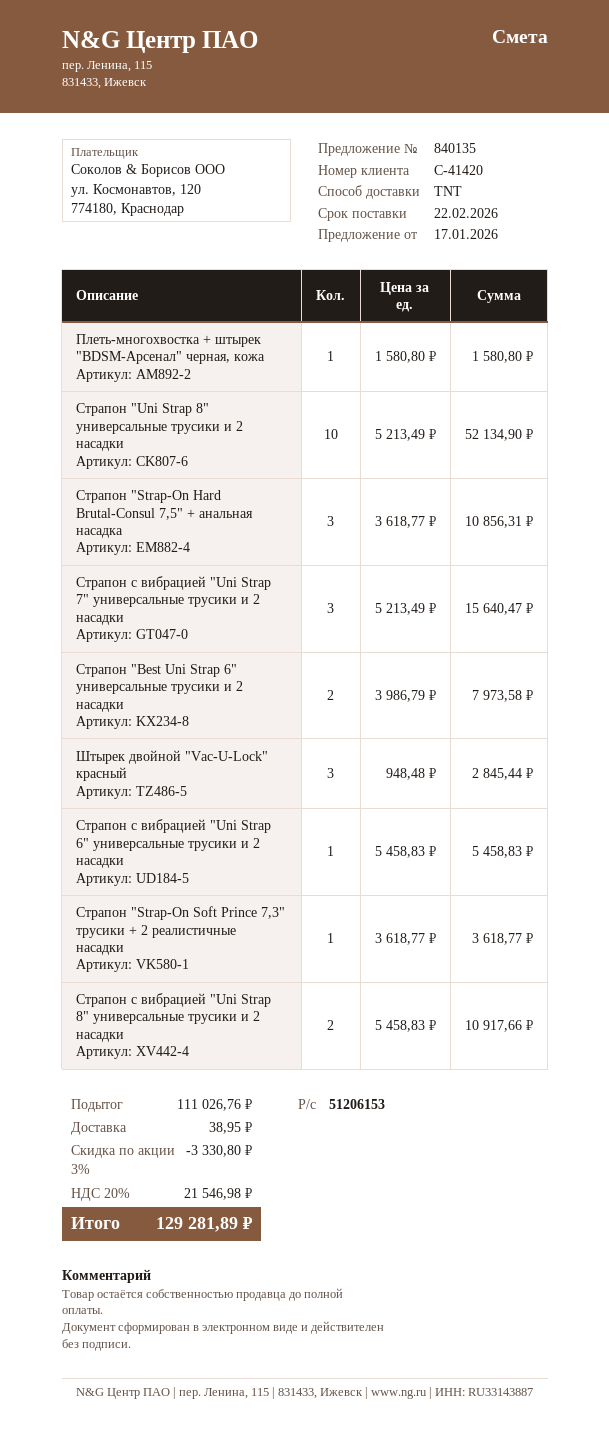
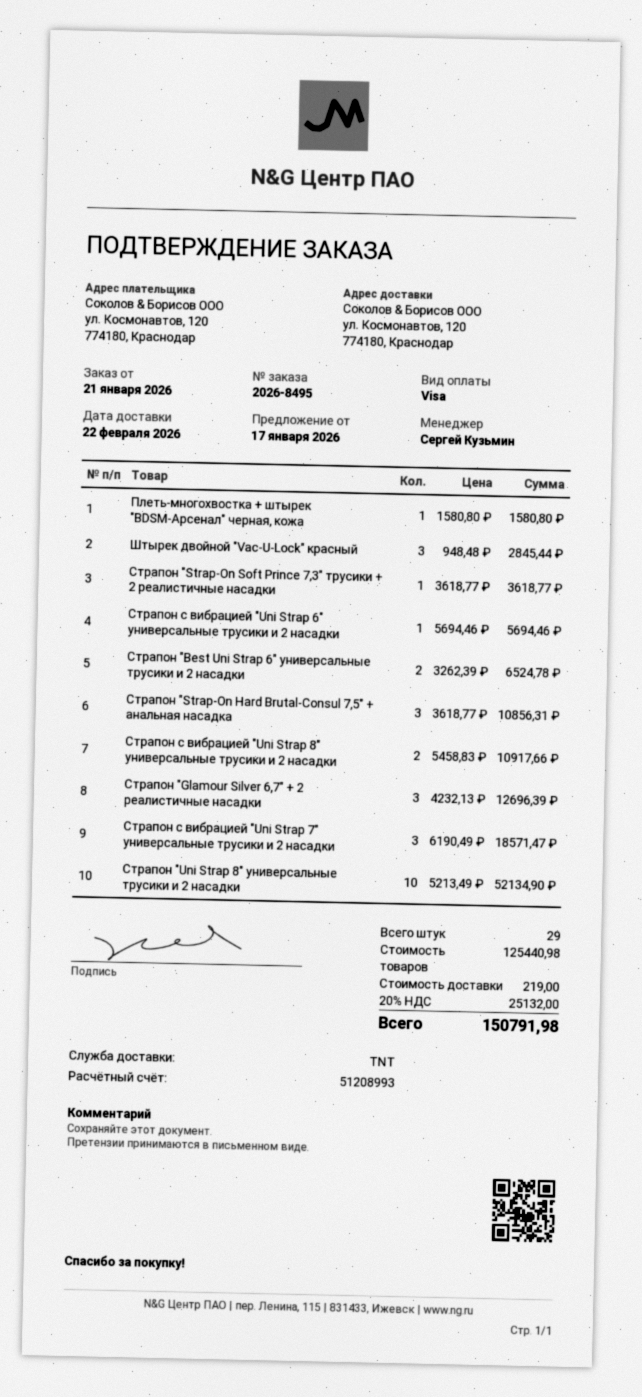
bank account: 51206153 -> 51208993
Страпон с вибрацией "Uni Strap 7" универсальные трусики и 2 насадки: 3 x 5213.49 = 15640.47 -> 3 x 6190.49 = 18571.47
Страпон "Best Uni Strap 6" универсальные трусики и 2 насадки: 2 x 3986.79 = 7973.58 -> 2 x 3262.39 = 6524.78
Страпон с вибрацией "Uni Strap 6" универсальные трусики и 2 насадки: 1 x 5458.83 = 5458.83 -> 1 x 5694.46 = 5694.46
Страпон "Glamour Silver 6,7" + 2 реалистичные насадки: none -> 3 x 4232.13 = 12696.39
subtotal: 111026.76 -> 125440.98
discount: 3% = 3330.80 -> none
shipping: 38.95 -> 219.00
tax: 20% = 21546.98 -> 20% = 25132.00
total: 129281.89 -> 150791.98

